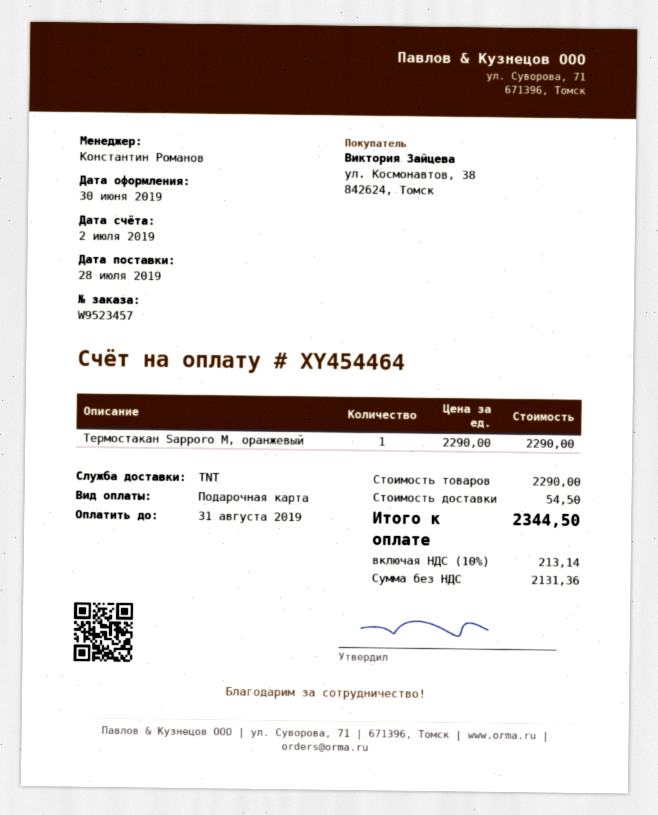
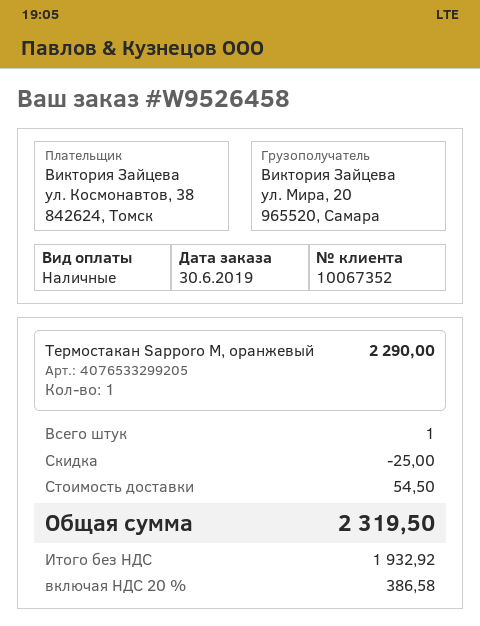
order number: W9523457 -> W9526458
payment method: gift card -> cash
discount: none -> 25.00
net: 2131.36 -> 1932.92
tax: 10% = 213.14 -> 20% = 386.58
total: 2344.50 -> 2319.50

